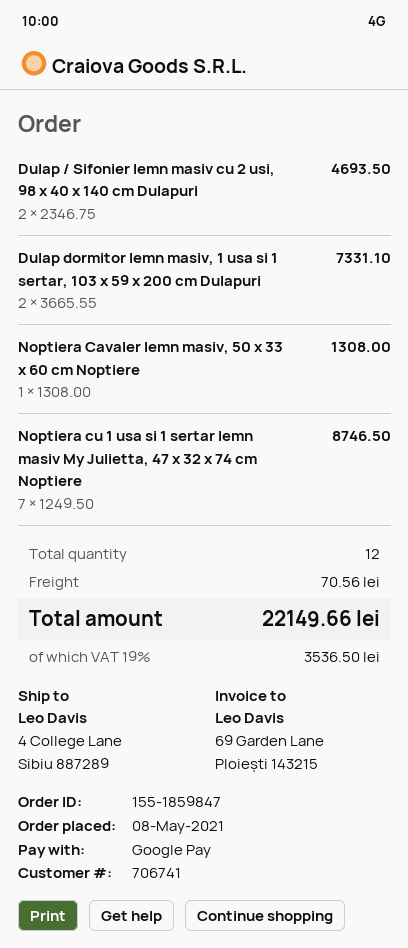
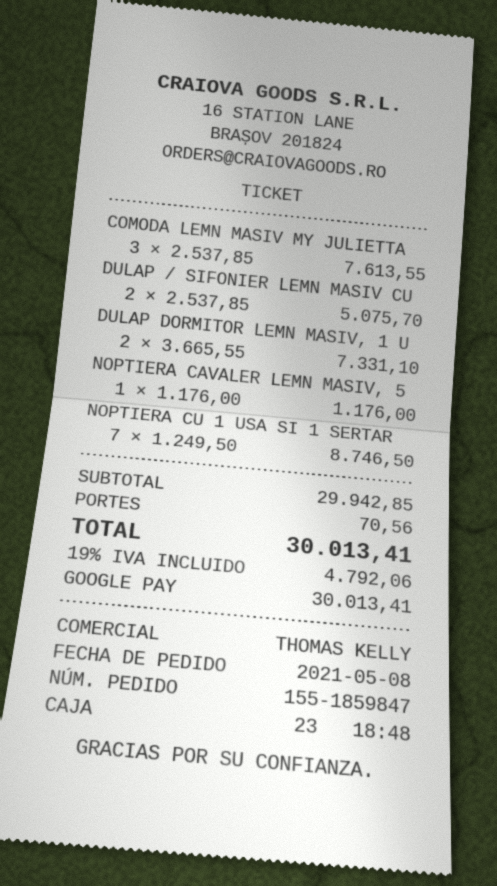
Dulap / Sifonier lemn masiv cu 2 usi, 98 x 40 x 140 cm Dulapuri: 2 x 2346.75 = 4693.50 -> 2 x 2537.85 = 5075.70
Noptiera Cavaler lemn masiv, 50 x 33 x 60 cm Noptiere: 1 x 1308.00 = 1308.00 -> 1 x 1176.00 = 1176.00
COMODA LEMN MASIV MY JULIETTA: none -> 3 x 2537.85 = 7613.55
tax: 19% = 3536.50 -> 19% = 4792.06
total: 22149.66 -> 30013.41

